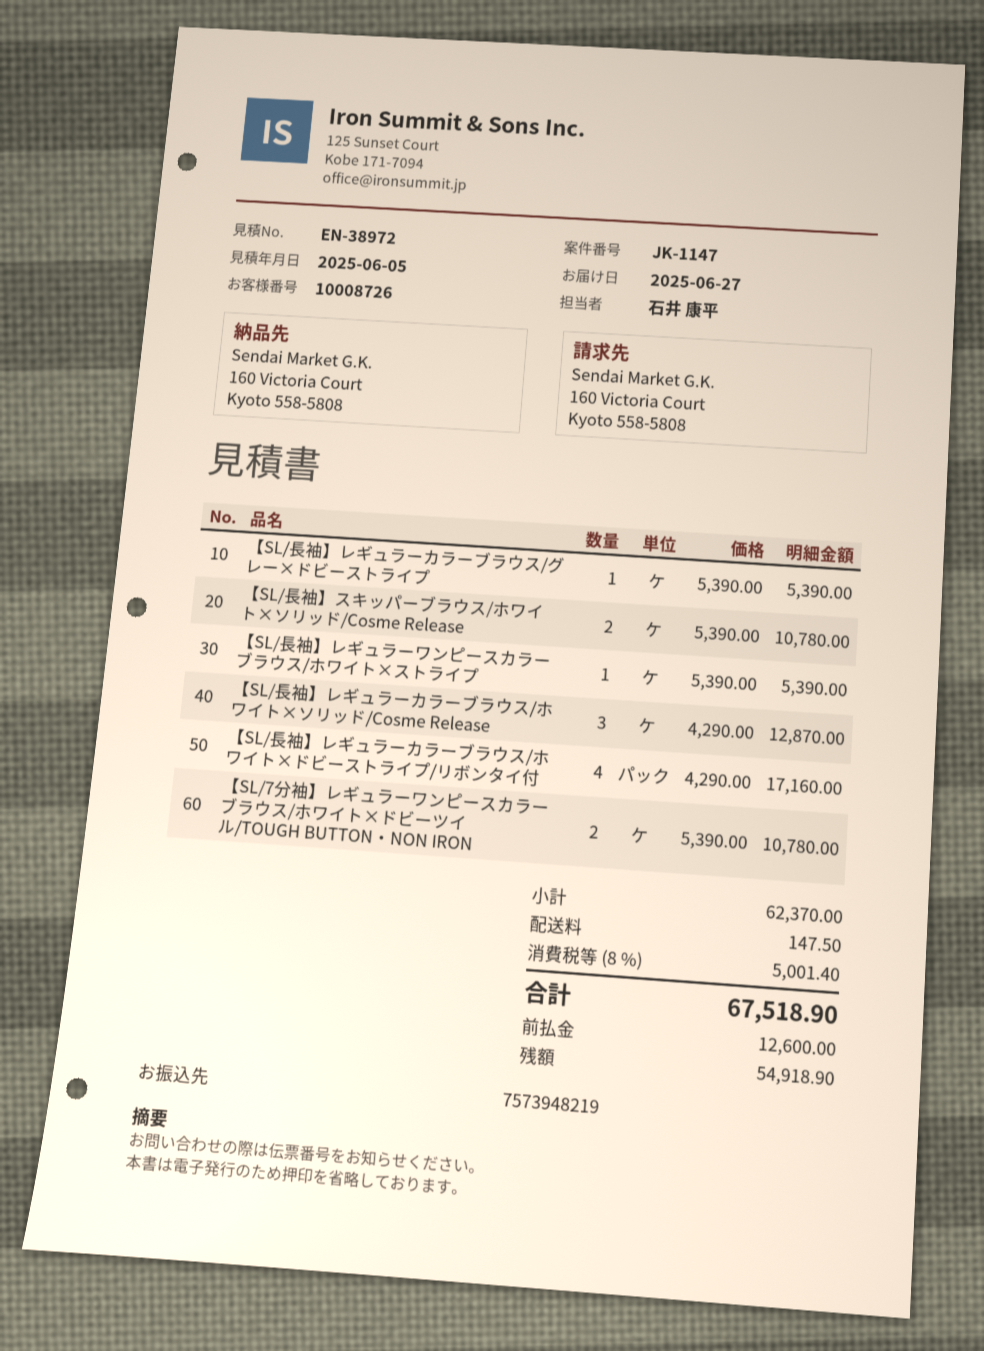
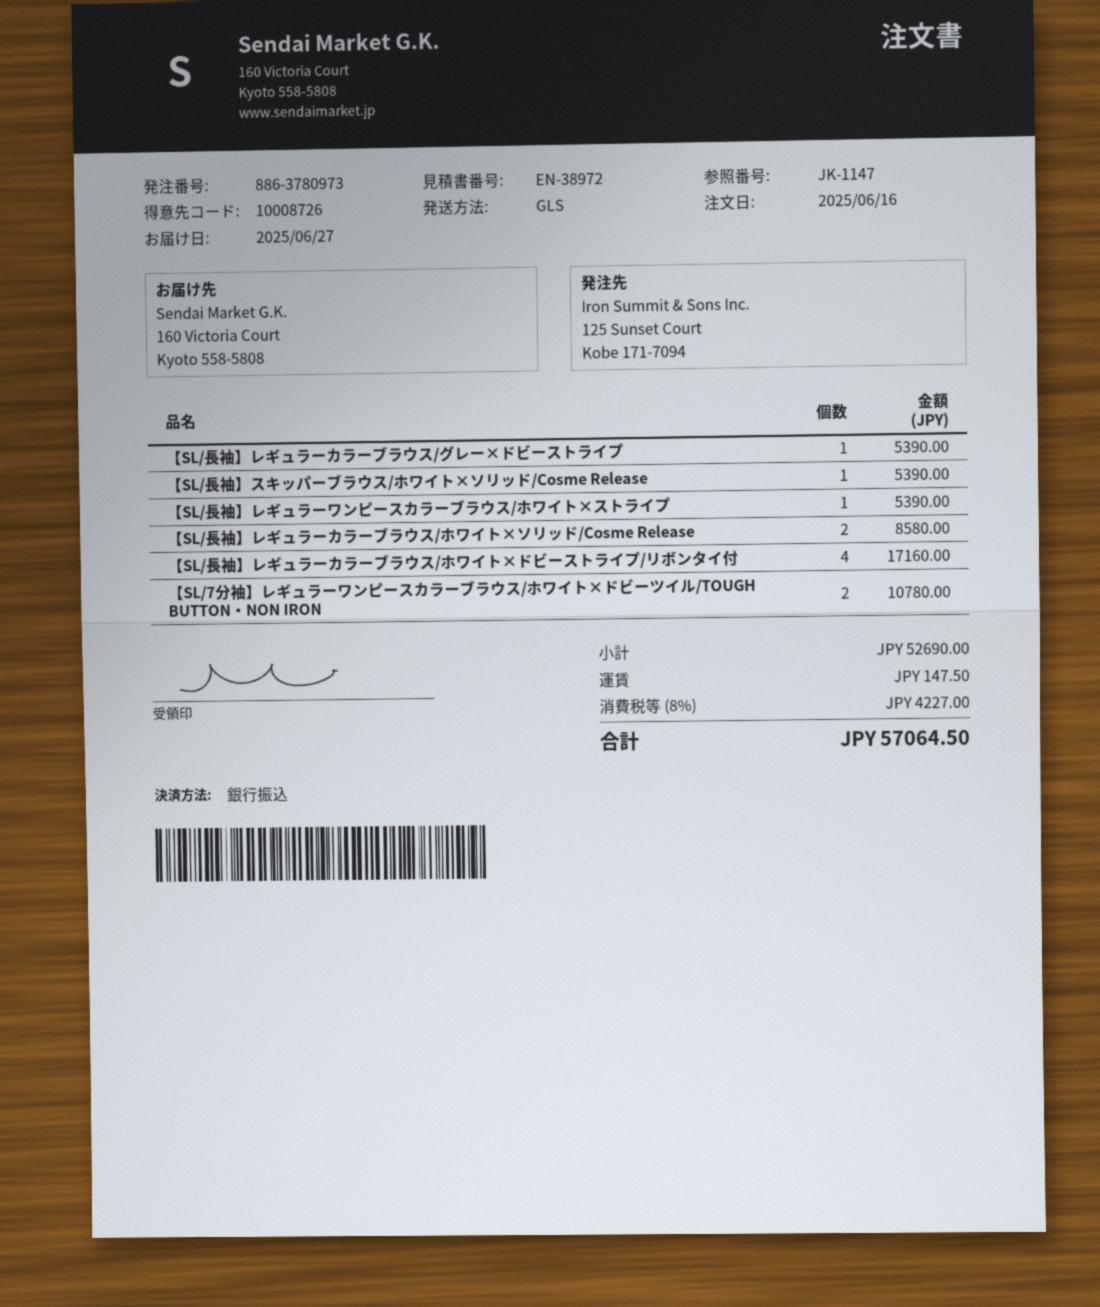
【SL/長袖】スキッパーブラウス/ホワイト×ソリッド/Cosme Release: 2 for 10780.00 -> 1 for 5390.00
【SL/長袖】レギュラーカラーブラウス/ホワイト×ソリッド/Cosme Release: 3 for 12870.00 -> 2 for 8580.00
subtotal: 62370.00 -> 52690.00
tax: 8% = 5001.40 -> 8% = 4227.00
total: 67518.90 -> 57064.50

